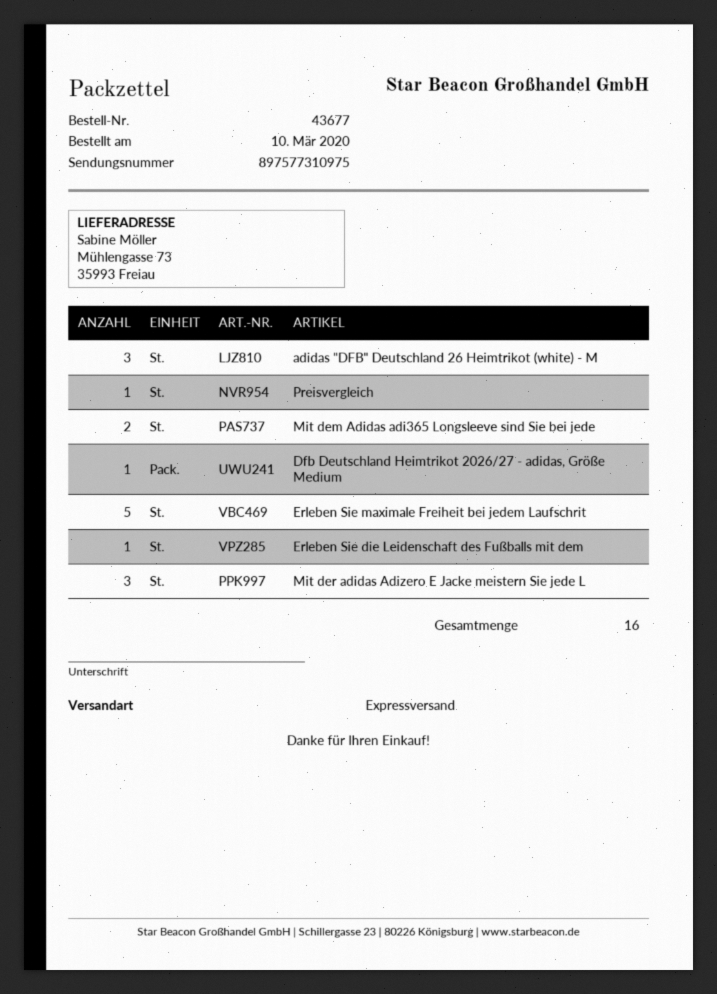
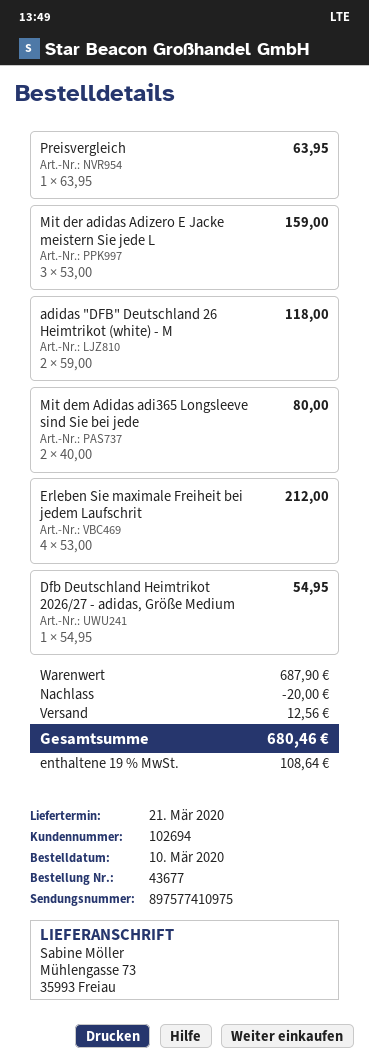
tracking number: 897577310975 -> 897577410975
adidas "DFB" Deutschland 26 Heimtrikot (white) - M: 3 -> 2
Erleben Sie maximale Freiheit bei jedem Laufschrit: 5 -> 4
Erleben Sie die Leidenschaft des Fußballs mit dem: 1 -> none

